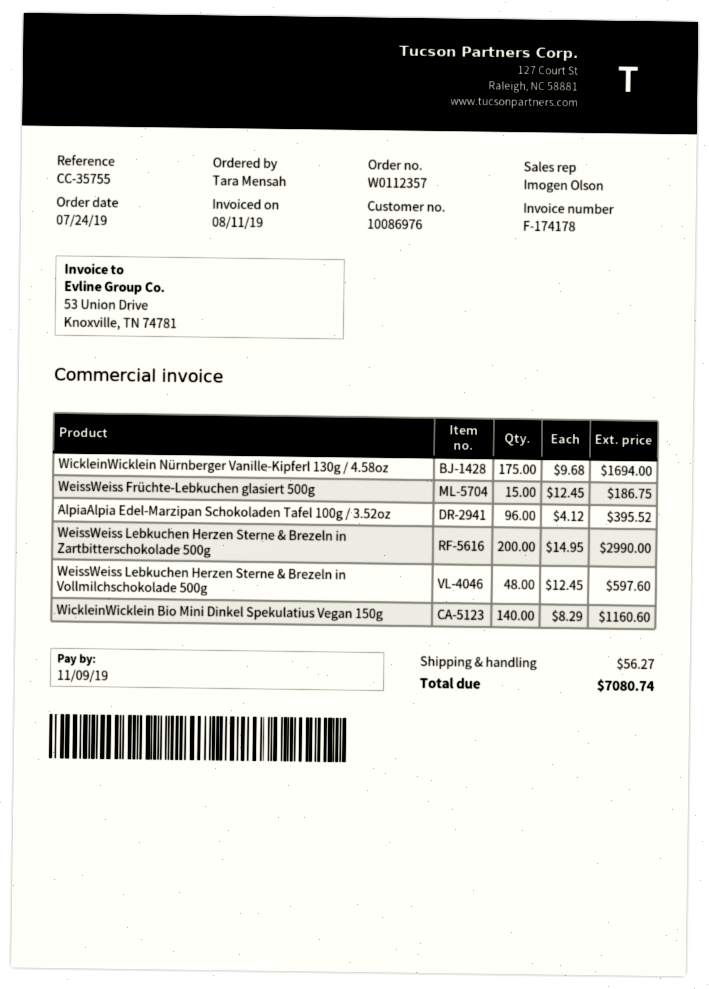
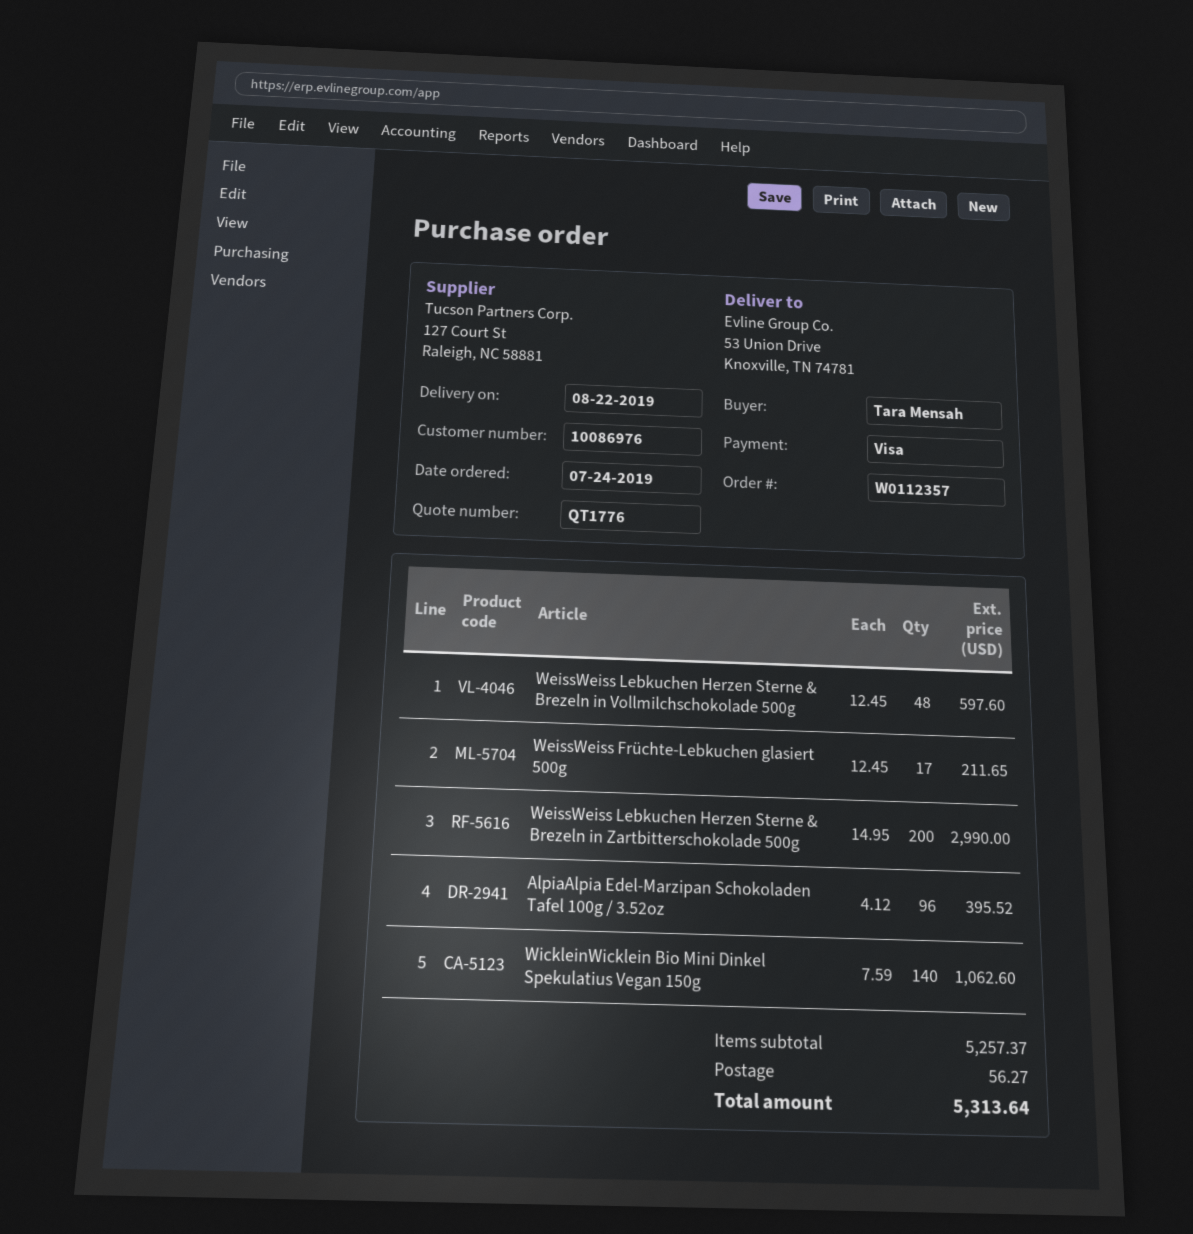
WickleinWicklein Nürnberger Vanille-Kipferl 130g / 4.58oz: 175 x 9.68 = 1694.00 -> none
WeissWeiss Früchte-Lebkuchen glasiert 500g: 15 x 12.45 = 186.75 -> 17 x 12.45 = 211.65
WickleinWicklein Bio Mini Dinkel Spekulatius Vegan 150g: 140 x 8.29 = 1160.60 -> 140 x 7.59 = 1062.60
total: 7080.74 -> 5313.64

